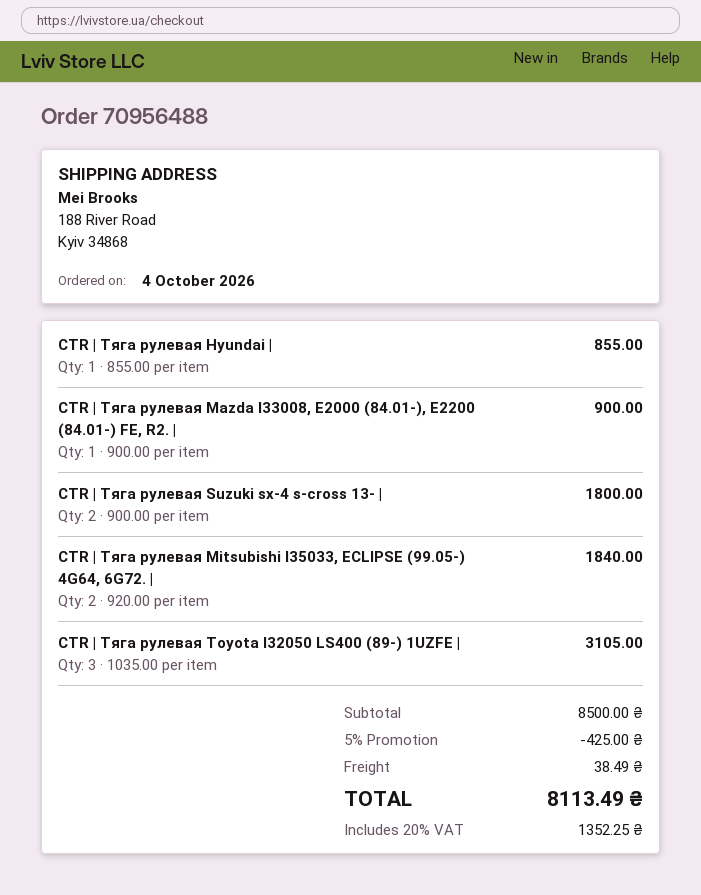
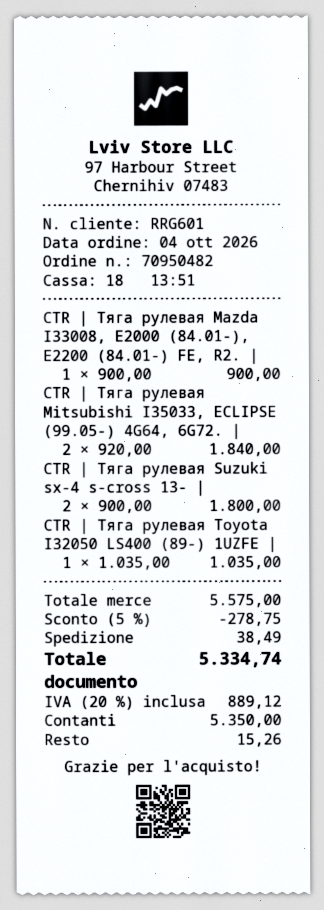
order number: 70956488 -> 70950482
CTR | Тяга рулевая Hyundai |: 1 x 855.00 = 855.00 -> none
CTR | Тяга рулевая Toyota I32050 LS400 (89-) 1UZFE |: 3 x 1035.00 = 3105.00 -> 1 x 1035.00 = 1035.00
subtotal: 8500.00 -> 5575.00
discount: 5% = 425.00 -> 5% = 278.75
tax: 20% = 1352.25 -> 20% = 889.12
total: 8113.49 -> 5334.74

